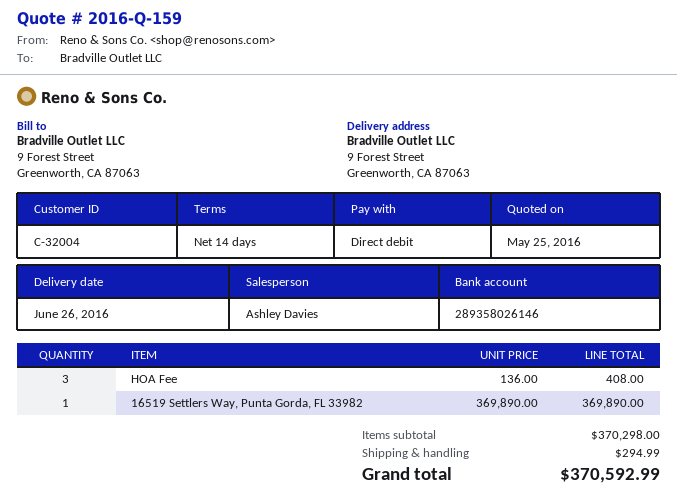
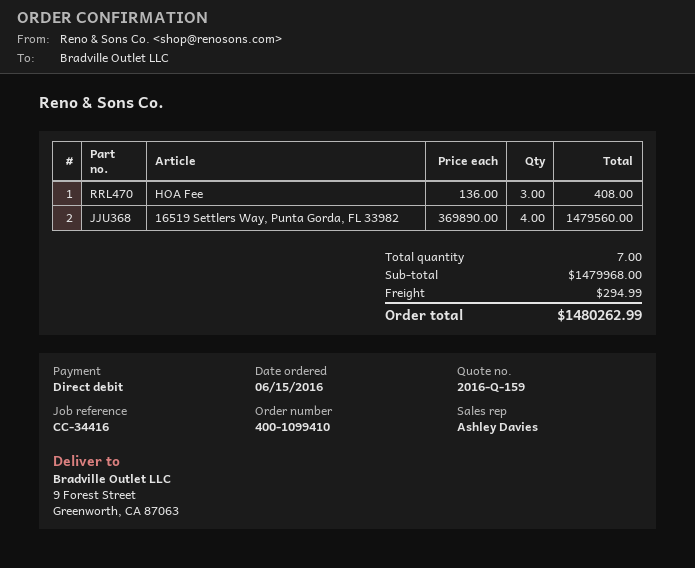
16519 Settlers Way, Punta Gorda, FL 33982: 1 x 369890.00 = 369890.00 -> 4 x 369890.00 = 1479560.00
subtotal: 370298.00 -> 1479968.00
total: 370592.99 -> 1480262.99

